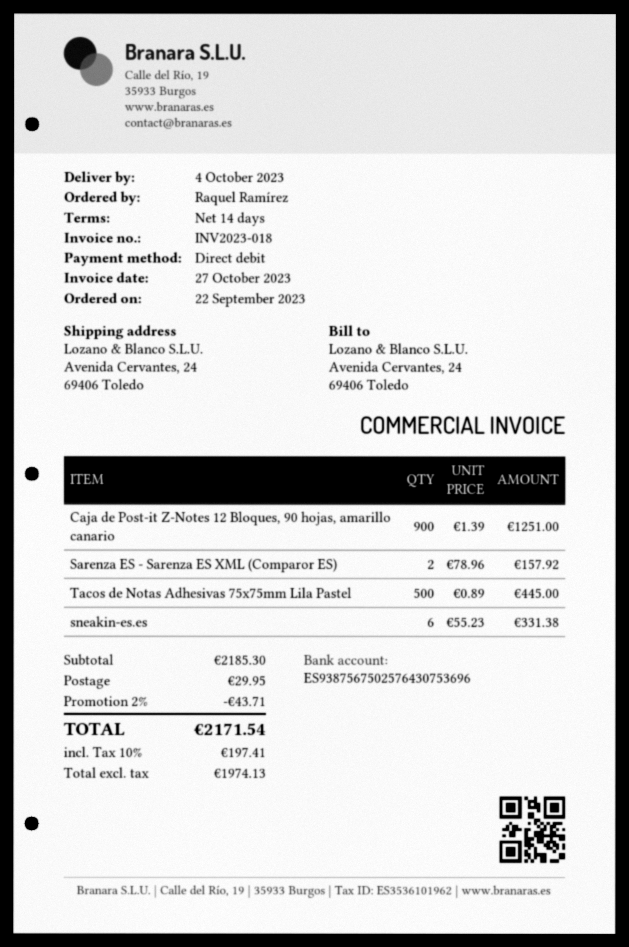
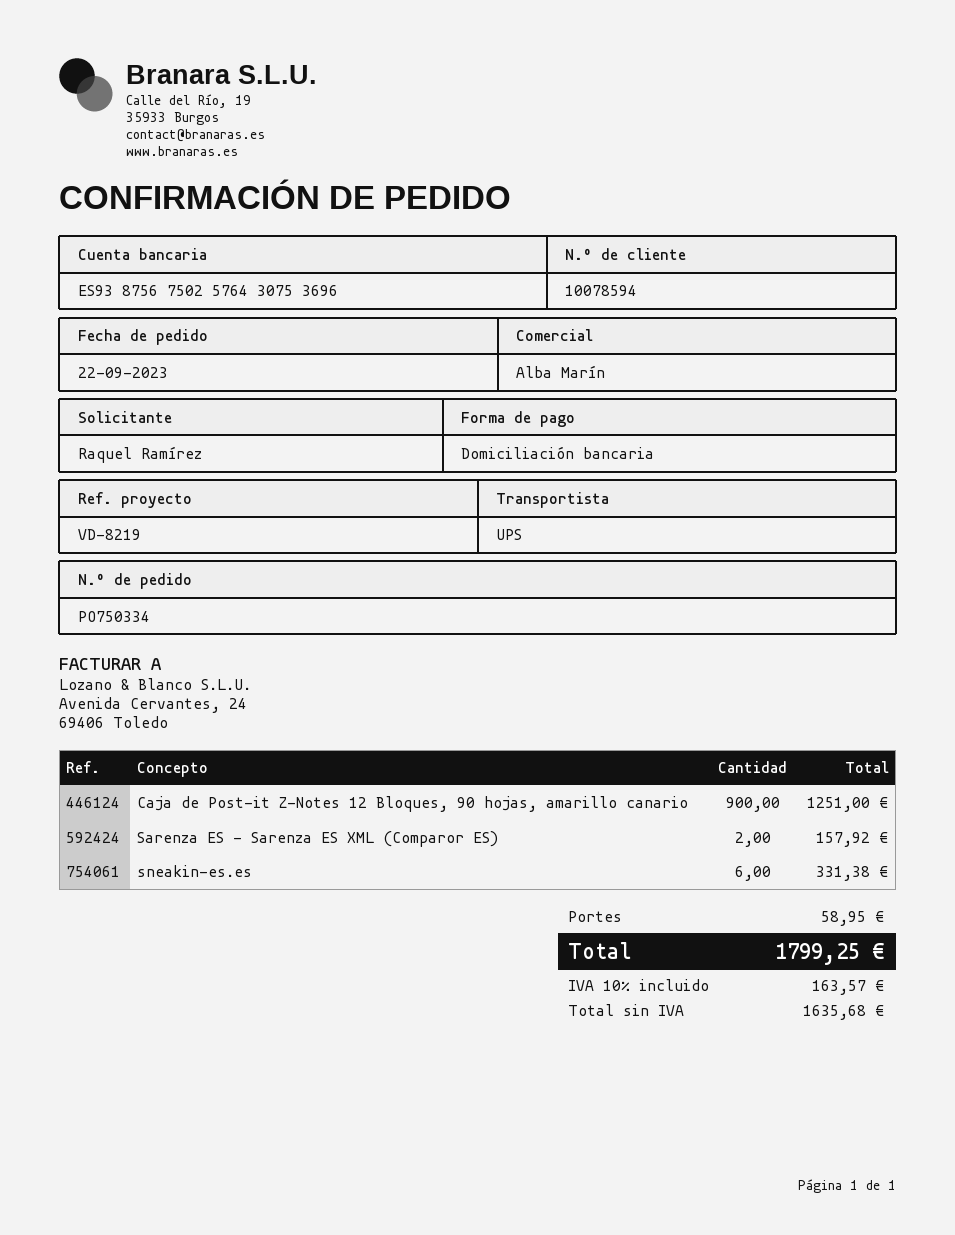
Tacos de Notas Adhesivas 75x75mm Lila Pastel: 500 for 445.00 -> none
discount: 2% = 43.71 -> none
shipping: 29.95 -> 58.95
net: 1974.13 -> 1635.68
tax: 10% = 197.41 -> 10% = 163.57
total: 2171.54 -> 1799.25

